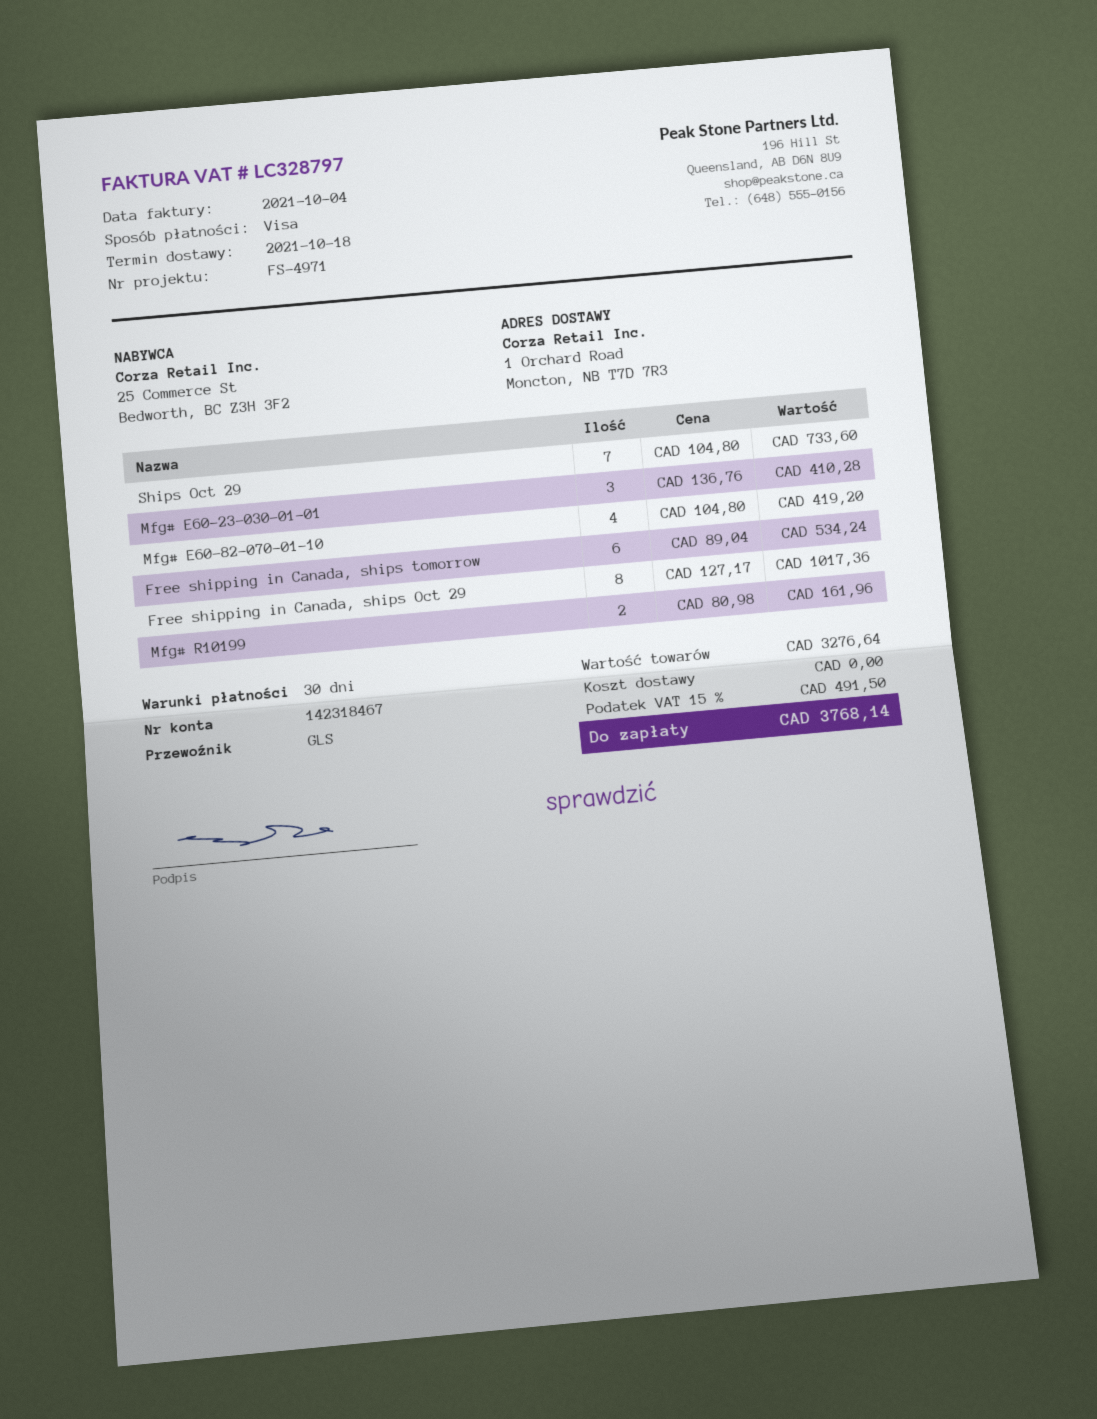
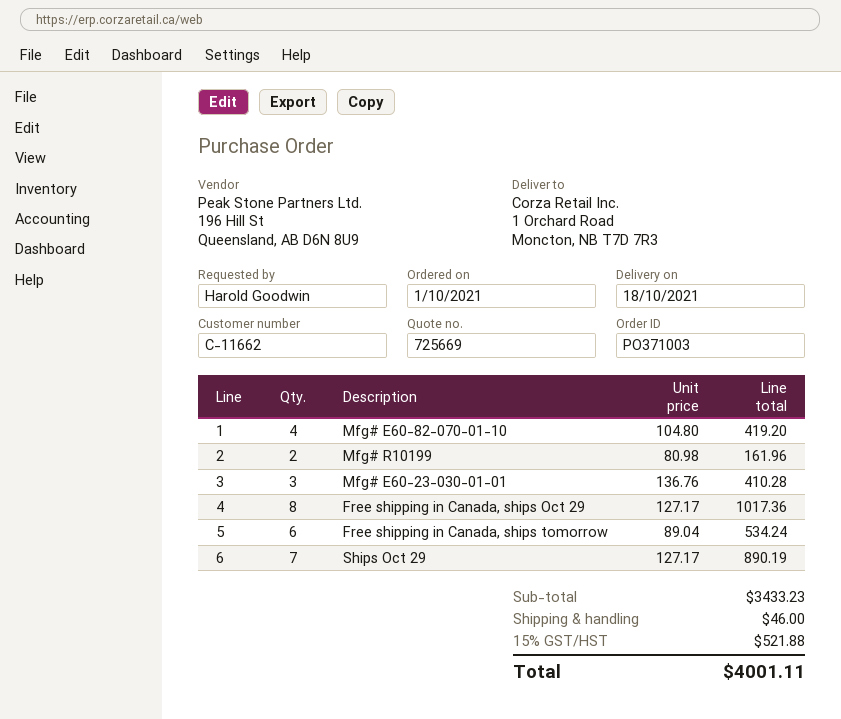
Ships Oct 29: 7 x 104.80 = 733.60 -> 7 x 127.17 = 890.19
subtotal: 3276.64 -> 3433.23
shipping: 0.00 -> 46.00
tax: 15% = 491.50 -> 15% = 521.88
total: 3768.14 -> 4001.11

